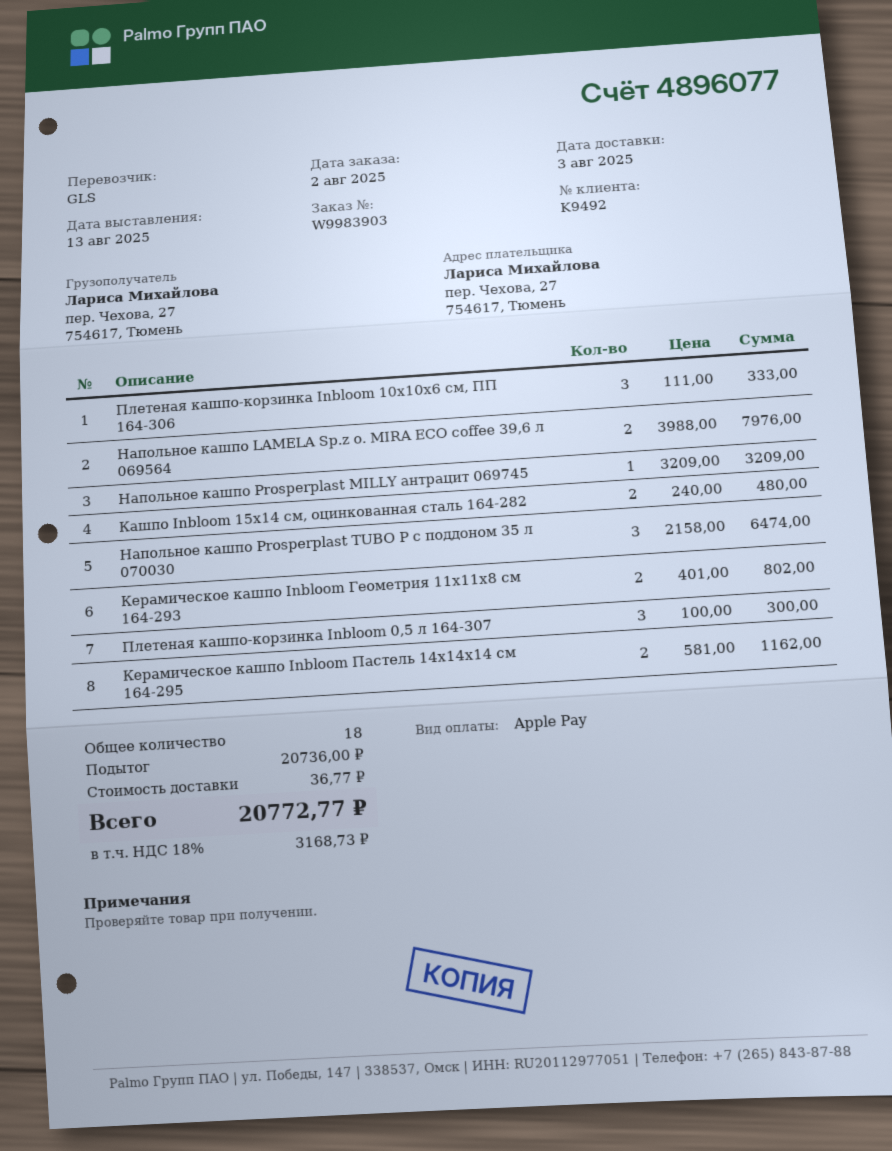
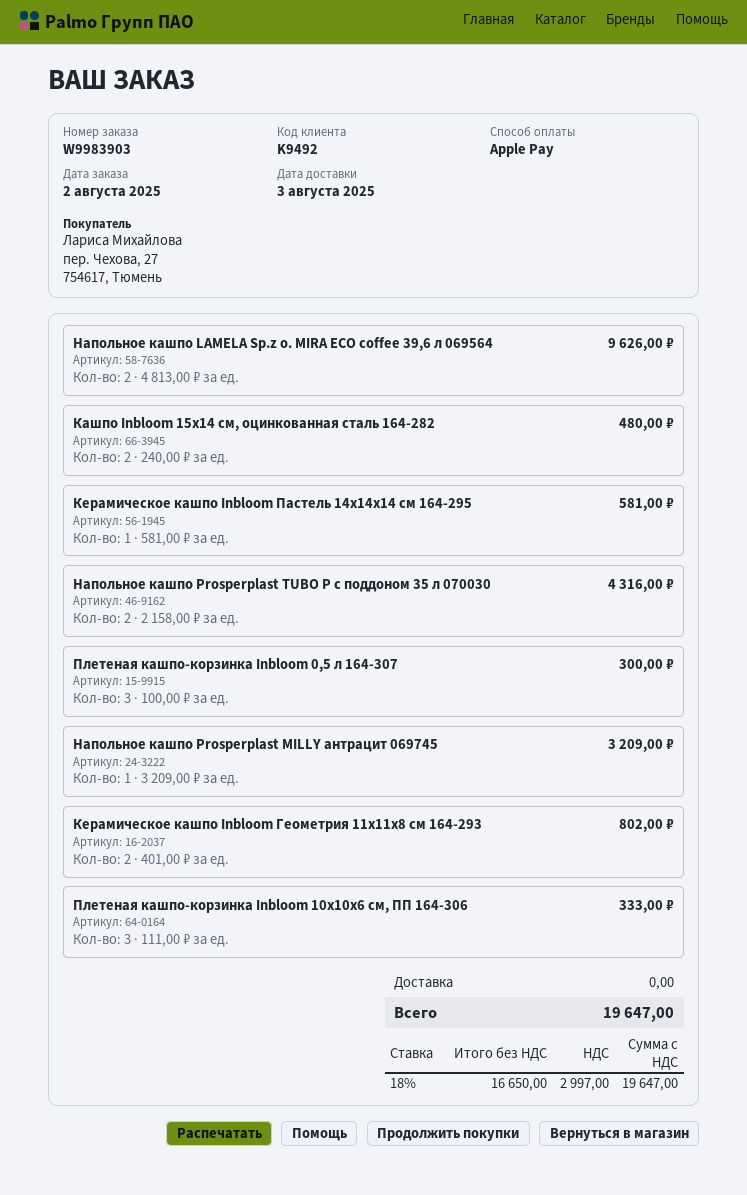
Напольное кашпо LAMELA Sp.z o. MIRA ECO coffee 39,6 л 069564: 2 x 3988.00 = 7976.00 -> 2 x 4813.00 = 9626.00
Напольное кашпо Prosperplast TUBO P с поддоном 35 л 070030: 3 x 2158.00 = 6474.00 -> 2 x 2158.00 = 4316.00
Керамическое кашпо Inbloom Пастель 14x14x14 см 164-295: 2 x 581.00 = 1162.00 -> 1 x 581.00 = 581.00
shipping: 36.77 -> 0.00
tax: 18% = 3168.73 -> 18% = 2997.00
total: 20772.77 -> 19647.00

